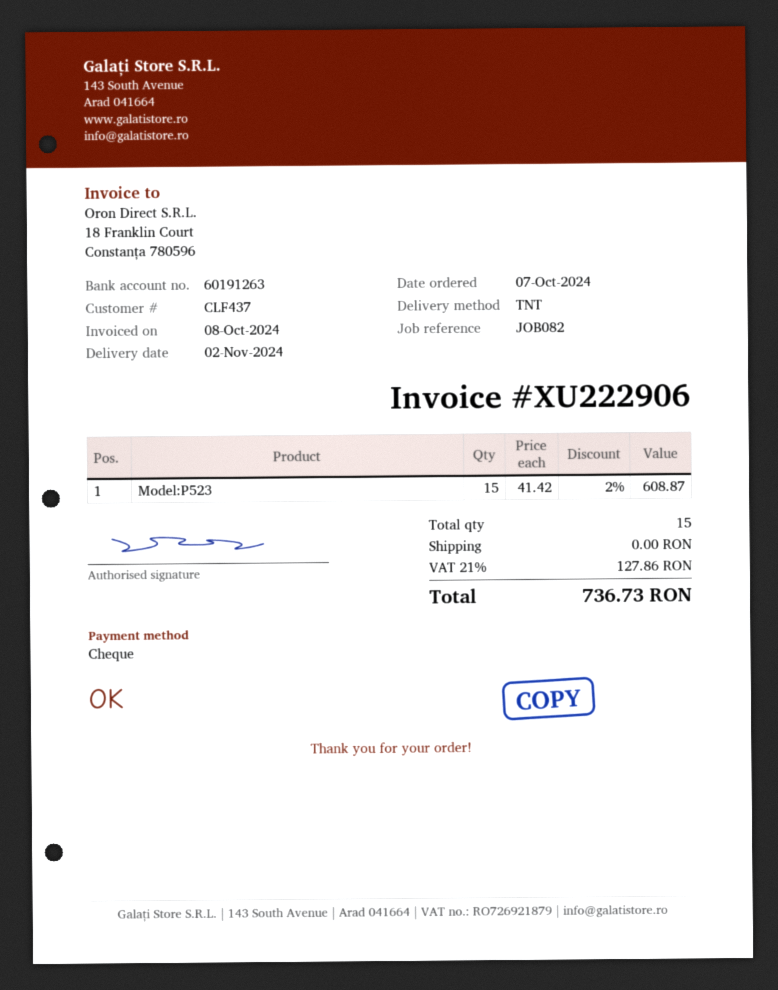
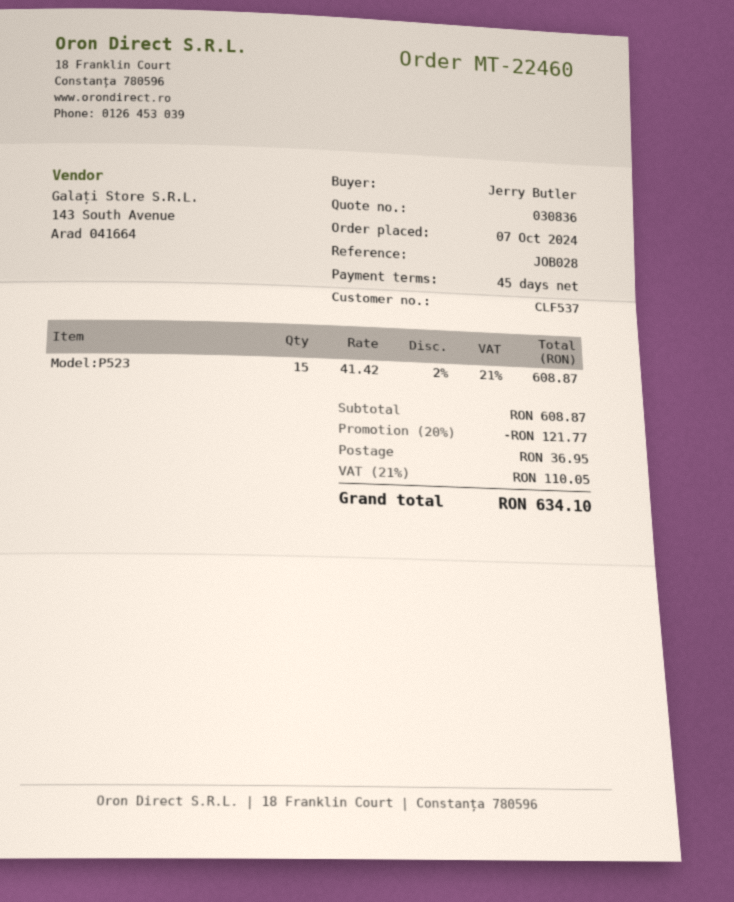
customer number: CLF437 -> CLF537
reference: JOB082 -> JOB028
discount: none -> 20% = 121.77
shipping: 0.00 -> 36.95
tax: 21% = 127.86 -> 21% = 110.05
total: 736.73 -> 634.10

